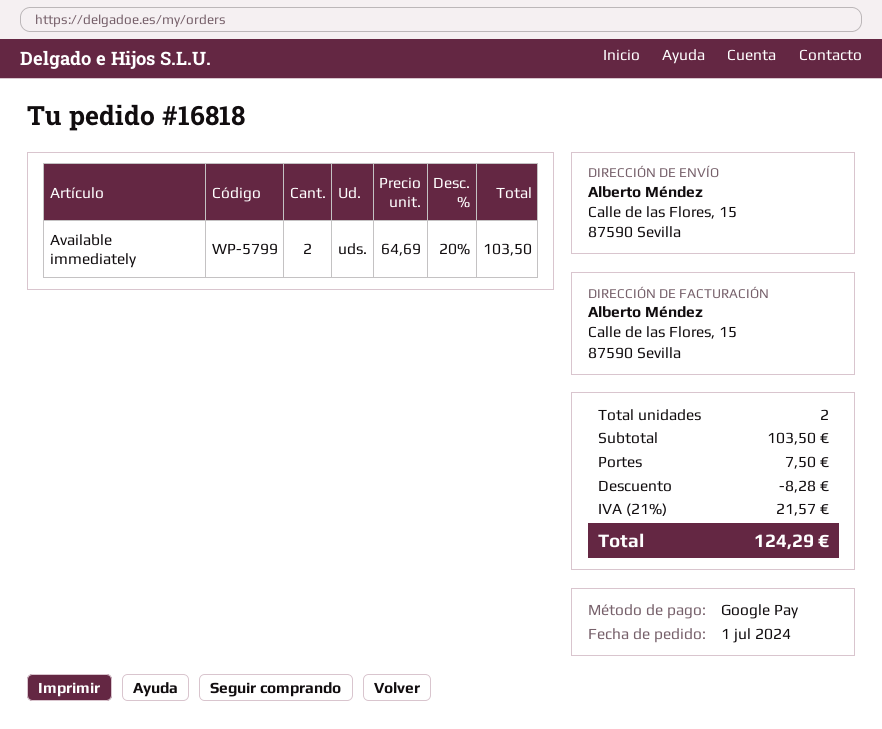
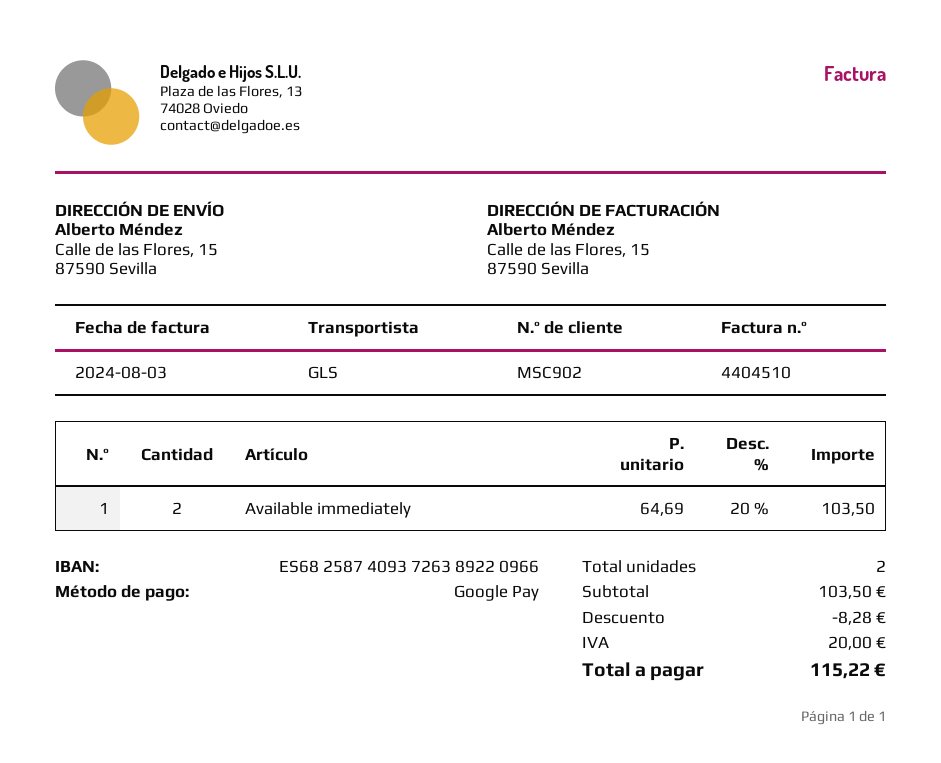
shipping: 7.50 -> none
tax: 21.57 -> 20.00
total: 124.29 -> 115.22

